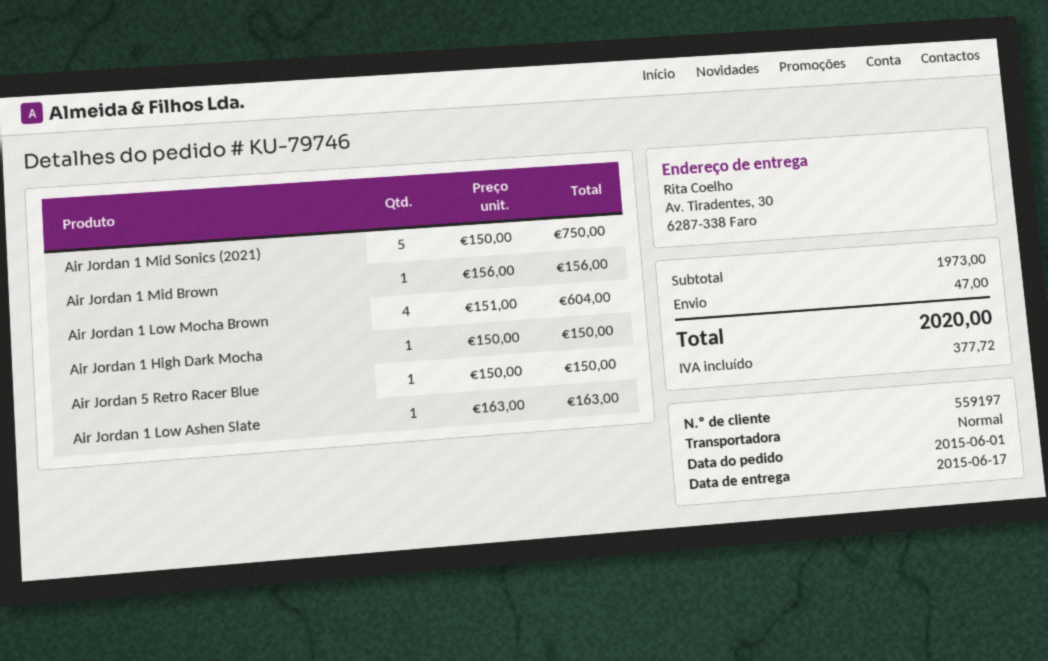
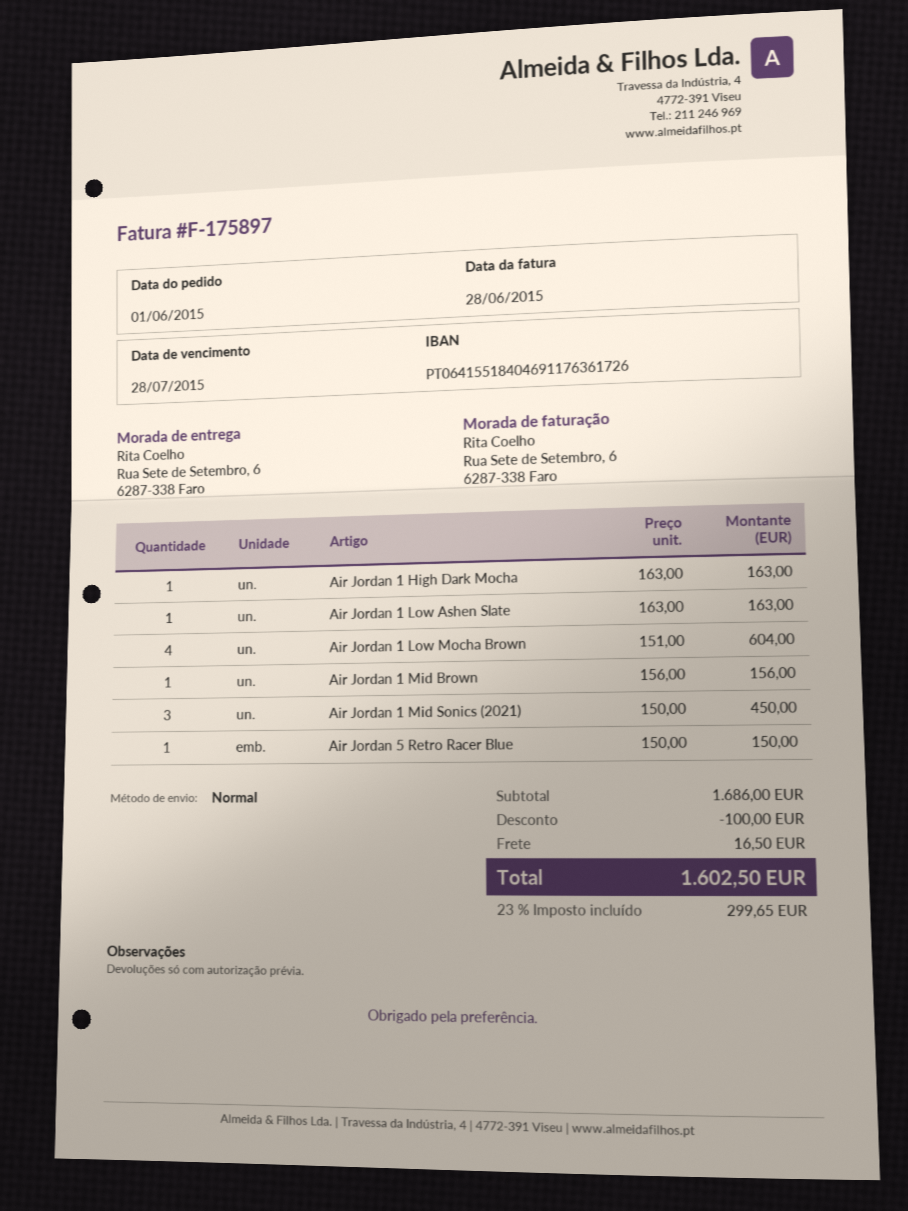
ship to: Av. Tiradentes, 30, 6287-338 Faro -> Rua Sete de Setembro, 6, 6287-338 Faro
Air Jordan 1 Mid Sonics (2021): 5 x 150.00 = 750.00 -> 3 x 150.00 = 450.00
Air Jordan 1 High Dark Mocha: 1 x 150.00 = 150.00 -> 1 x 163.00 = 163.00
subtotal: 1973.00 -> 1686.00
discount: none -> 100.00
shipping: 47.00 -> 16.50
tax: 377.72 -> 299.65
total: 2020.00 -> 1602.50

